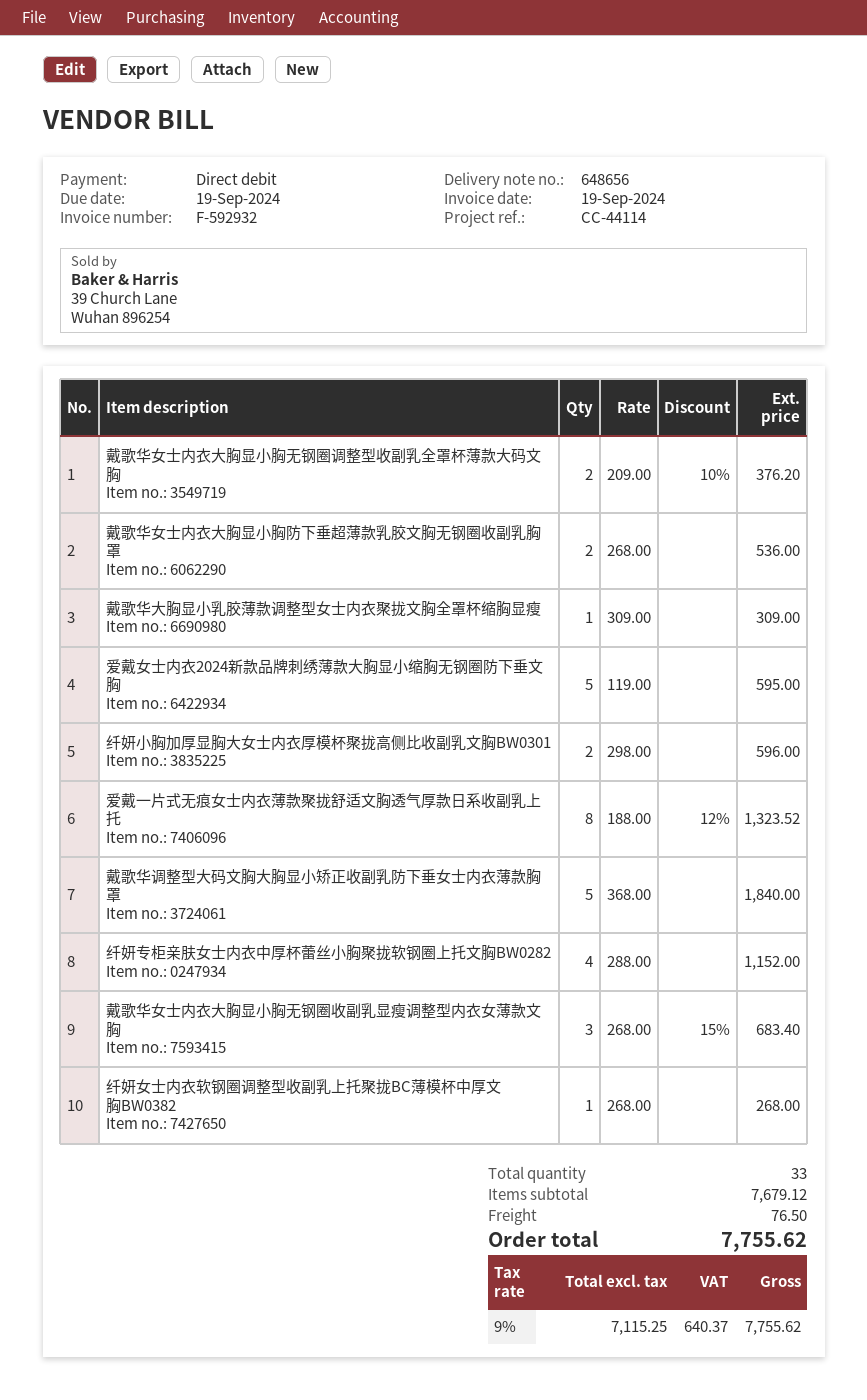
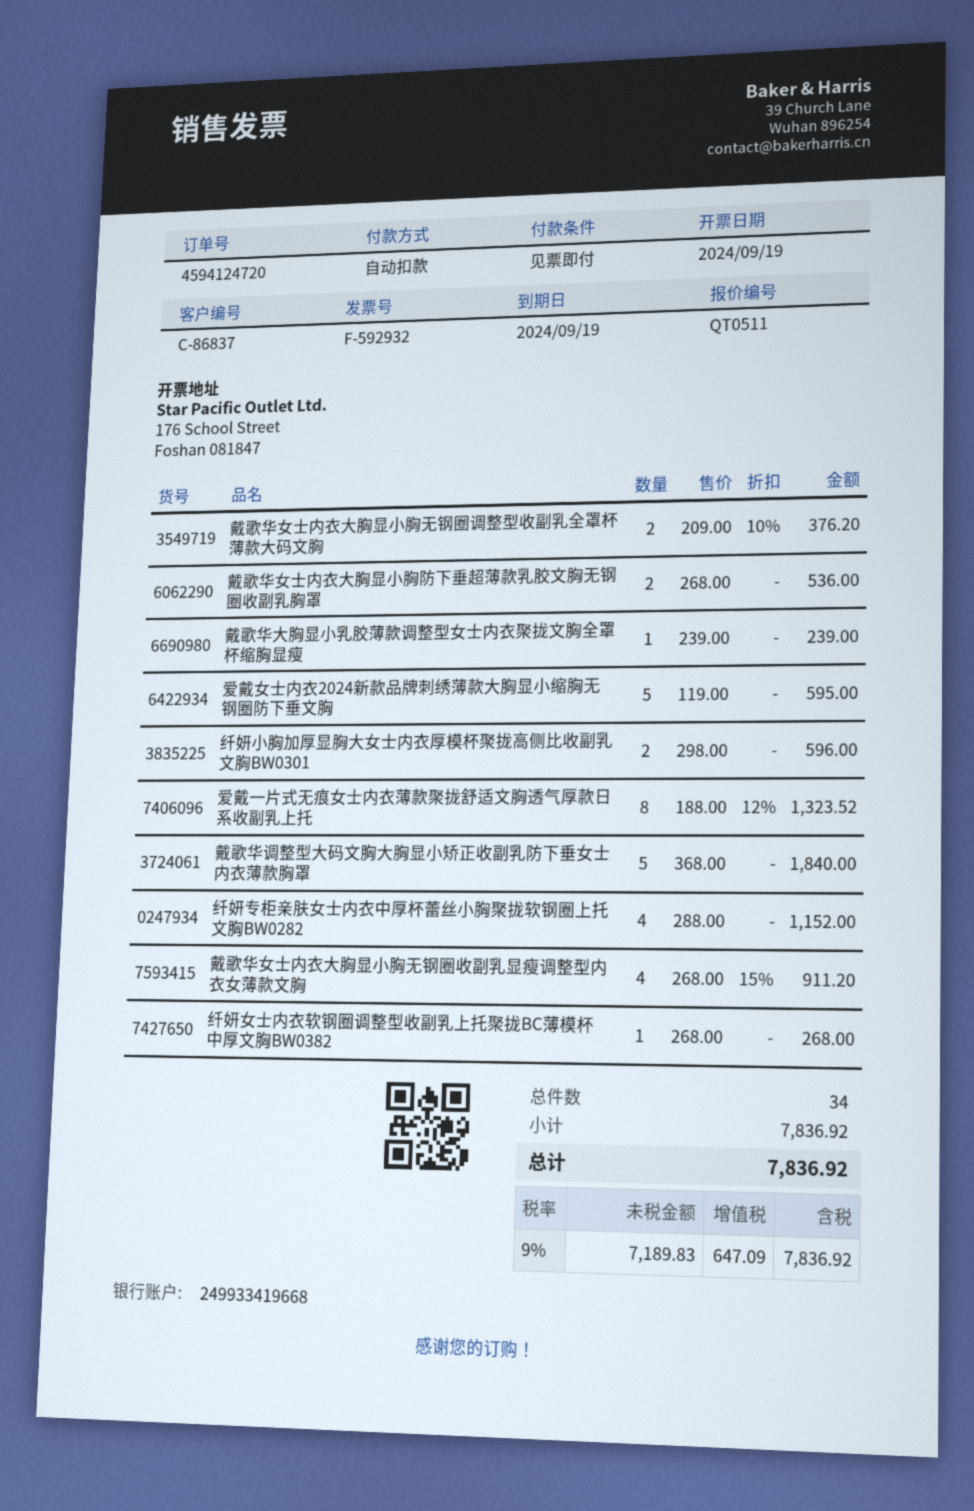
戴歌华大胸显小乳胶薄款调整型女士内衣聚拢文胸全罩杯缩胸显瘦: 1 x 309.00 = 309.00 -> 1 x 239.00 = 239.00
戴歌华女士内衣大胸显小胸无钢圈收副乳显瘦调整型内衣女薄款文胸: 3 x 268.00 - 15% = 683.40 -> 4 x 268.00 - 15% = 911.20
total quantity: 33 -> 34
subtotal: 7679.12 -> 7836.92
shipping: 76.50 -> none
net: 7115.25 -> 7189.83
tax: 9% = 640.37 -> 9% = 647.09
total: 7755.62 -> 7836.92

